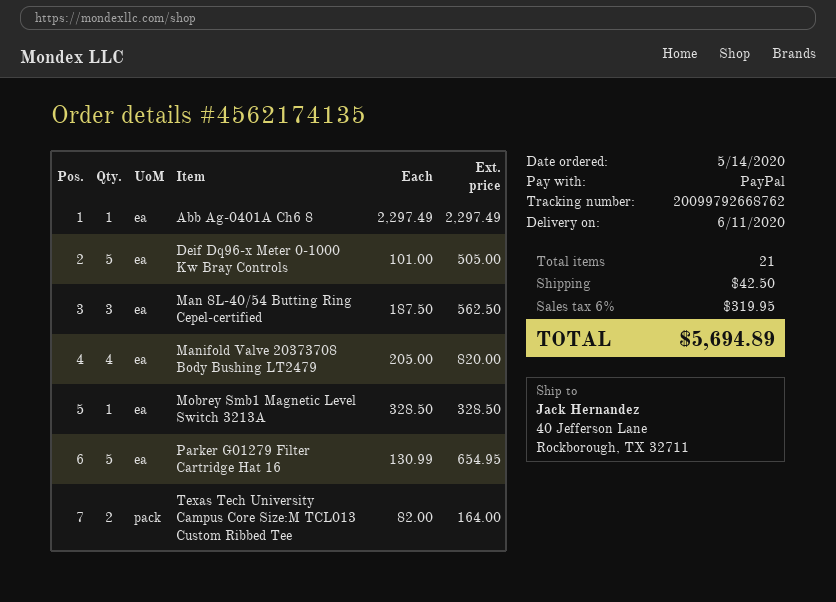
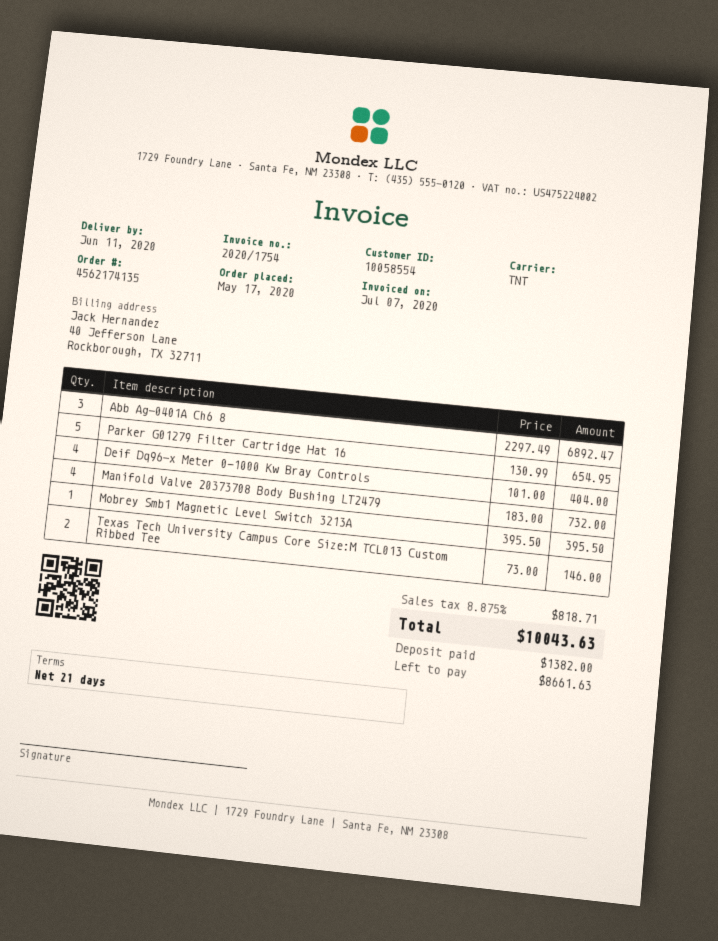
order date: 2020-05-14 -> 2020-05-17
Abb Ag-0401A Ch6 8: 1 x 2297.49 = 2297.49 -> 3 x 2297.49 = 6892.47
Deif Dq96-x Meter 0-1000 Kw Bray Controls: 5 x 101.00 = 505.00 -> 4 x 101.00 = 404.00
Man 8L-40/54 Butting Ring Cepel-certified: 3 x 187.50 = 562.50 -> none
Manifold Valve 20373708 Body Bushing LT2479: 4 x 205.00 = 820.00 -> 4 x 183.00 = 732.00
Mobrey Smb1 Magnetic Level Switch 3213A: 1 x 328.50 = 328.50 -> 1 x 395.50 = 395.50
Texas Tech University Campus Core Size:M TCL013 Custom Ribbed Tee: 2 x 82.00 = 164.00 -> 2 x 73.00 = 146.00
shipping: 42.50 -> none
tax: 6% = 319.95 -> 8.875% = 818.71
total: 5694.89 -> 10043.63

